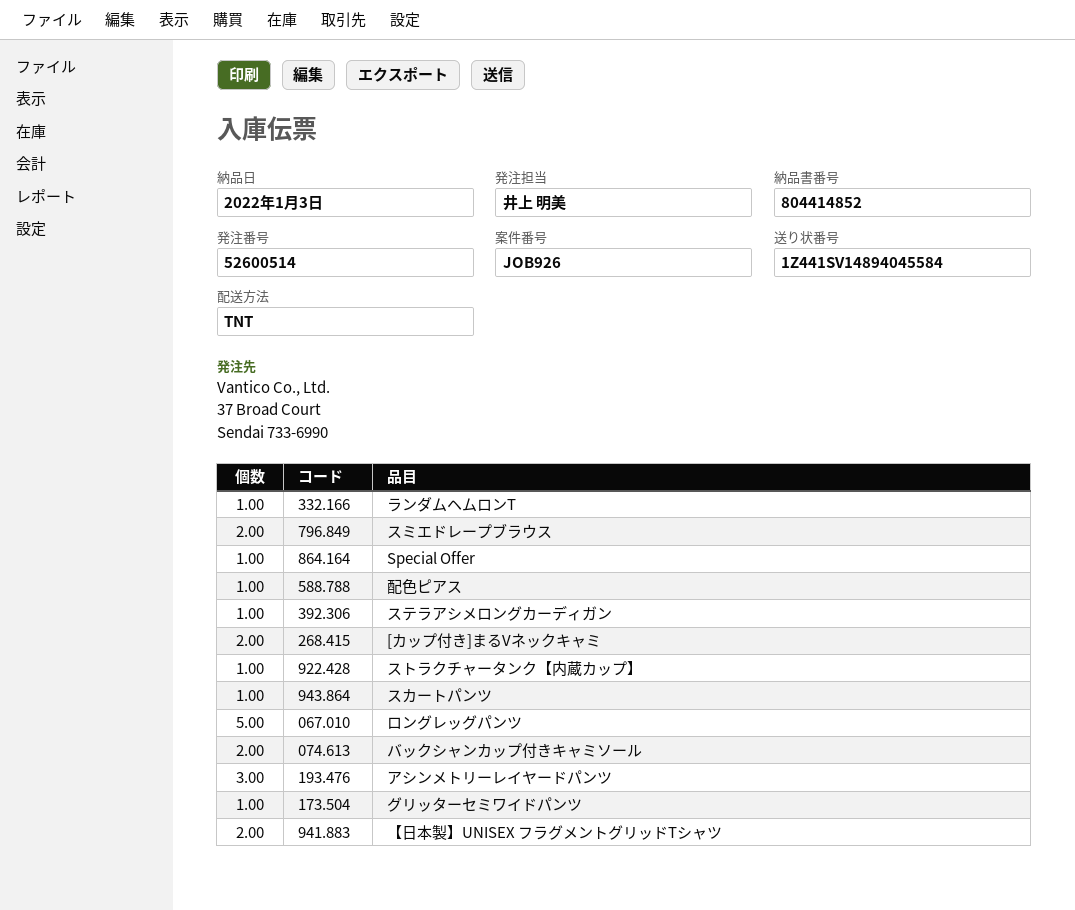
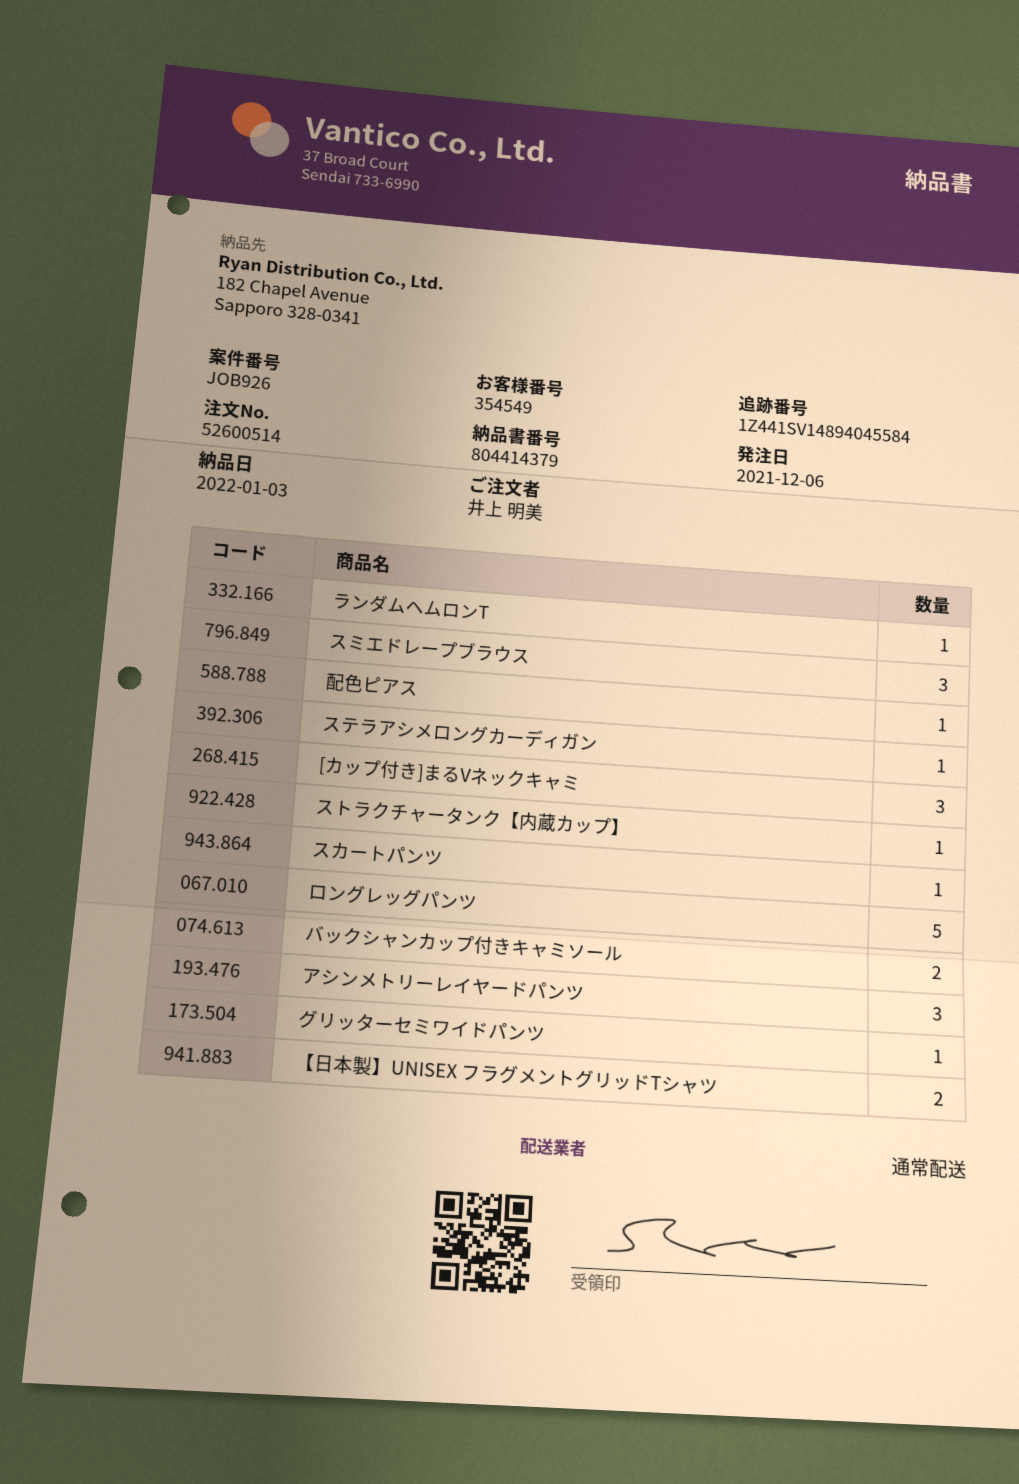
delivery note number: 804414852 -> 804414379
shipping method: TNT -> standard
スミエドレープブラウス: 2 -> 3
Special Offer: 1 -> none
[カップ付き]まるVネックキャミ: 2 -> 3

